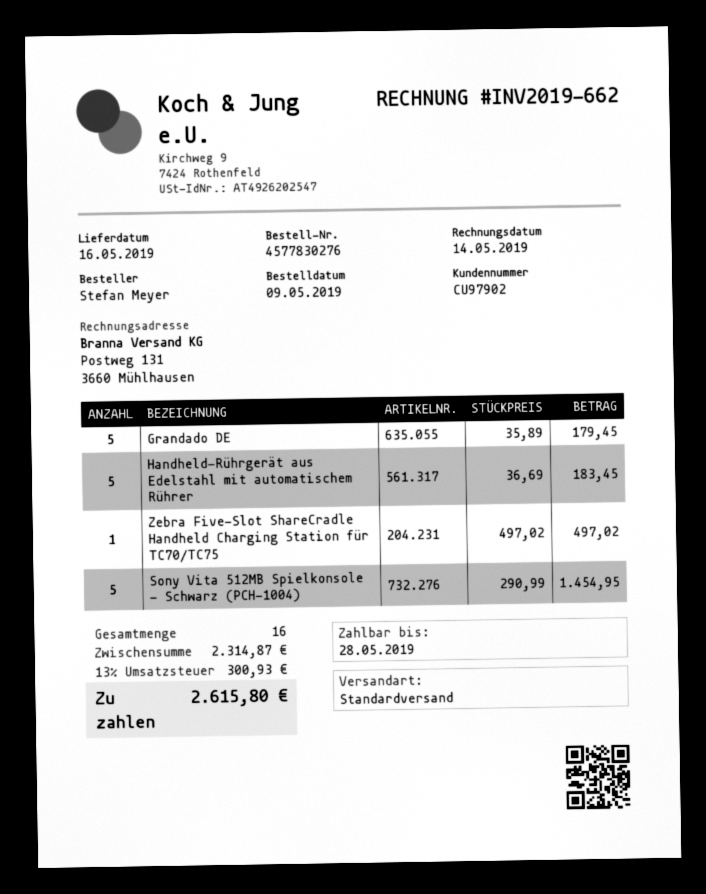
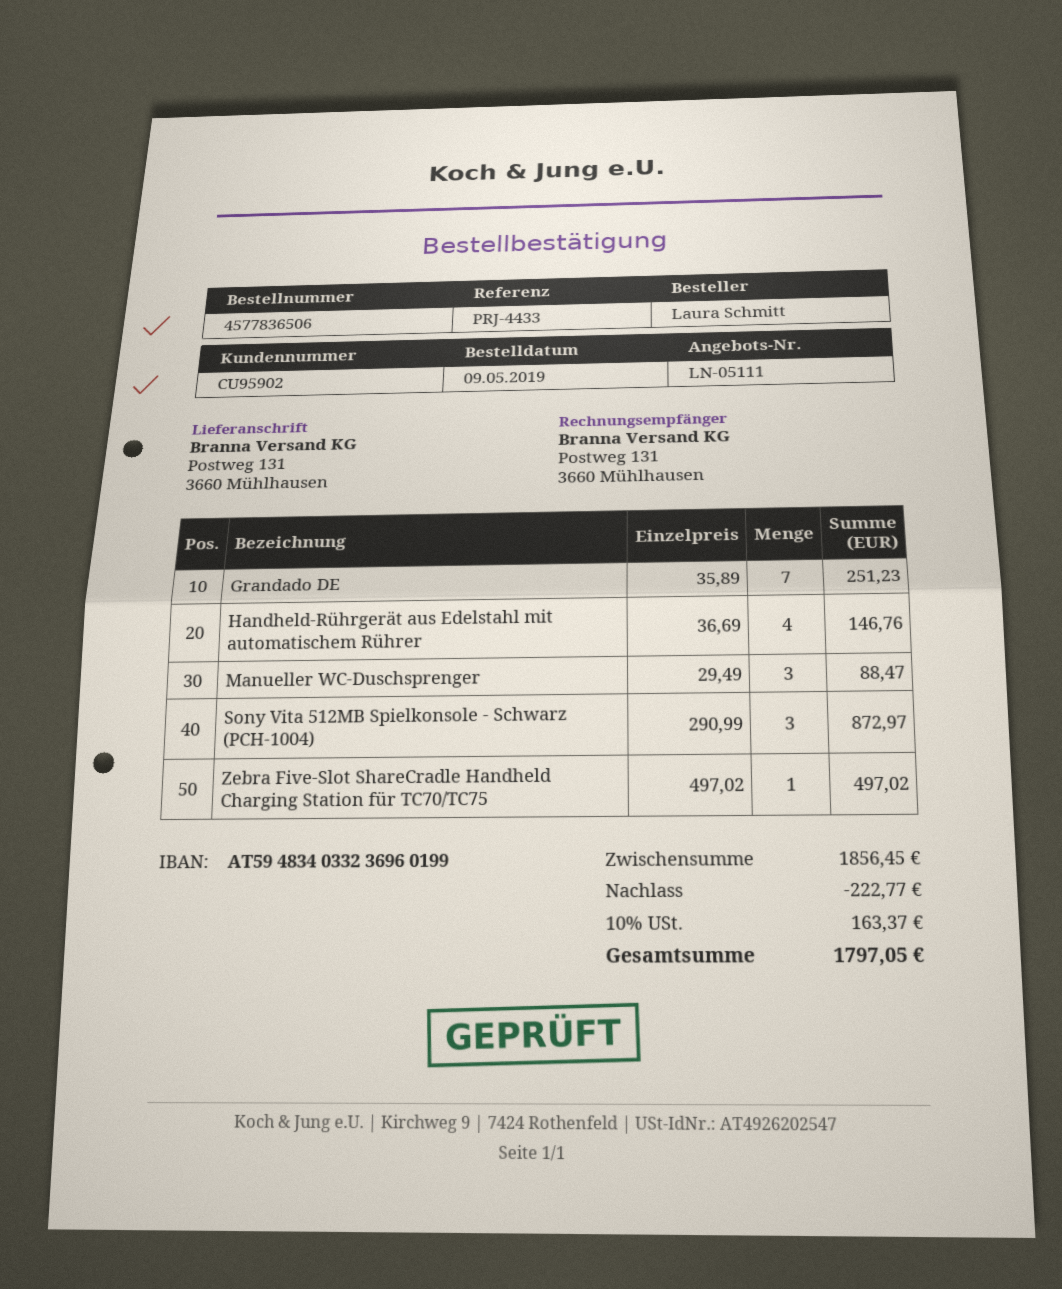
order number: 4577830276 -> 4577836506
customer number: CU97902 -> CU95902
ordered by: Stefan Meyer -> Laura Schmitt
Grandado DE: 5 x 35.89 = 179.45 -> 7 x 35.89 = 251.23
Handheld-Rührgerät aus Edelstahl mit automatischem Rührer: 5 x 36.69 = 183.45 -> 4 x 36.69 = 146.76
Sony Vita 512MB Spielkonsole - Schwarz (PCH-1004): 5 x 290.99 = 1454.95 -> 3 x 290.99 = 872.97
Manueller WC-Duschsprenger: none -> 3 x 29.49 = 88.47
subtotal: 2314.87 -> 1856.45
discount: none -> 222.77
tax: 13% = 300.93 -> 10% = 163.37
total: 2615.80 -> 1797.05

